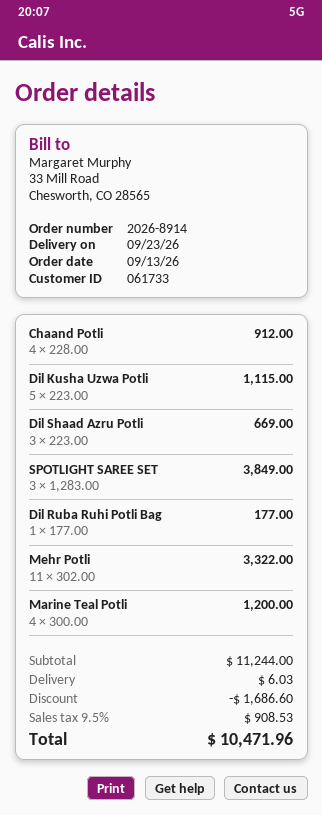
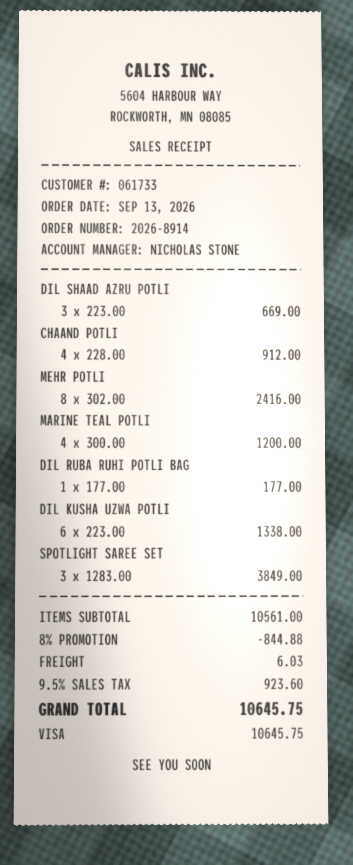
Dil Kusha Uzwa Potli: 5 x 223.00 = 1115.00 -> 6 x 223.00 = 1338.00
Mehr Potli: 11 x 302.00 = 3322.00 -> 8 x 302.00 = 2416.00
subtotal: 11244.00 -> 10561.00
discount: 1686.60 -> 844.88
tax: 9.5% = 908.53 -> 9.5% = 923.60
total: 10471.96 -> 10645.75

